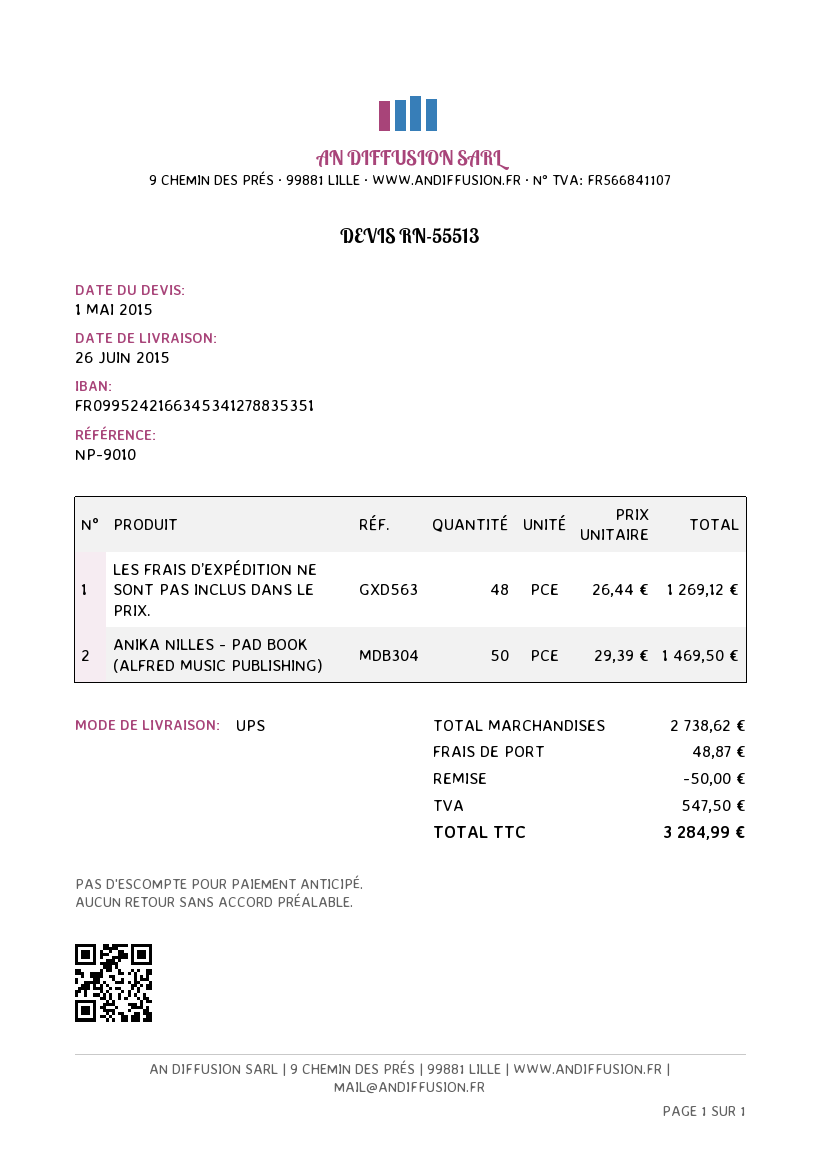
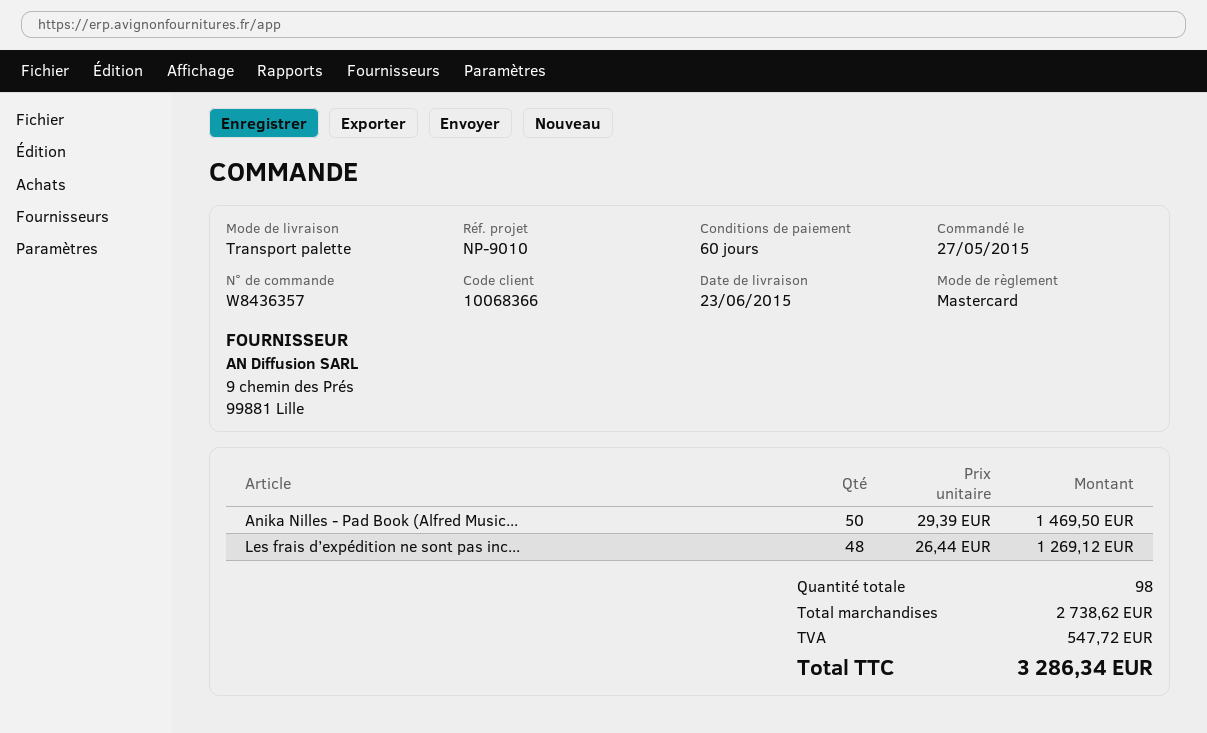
delivery date: 2015-06-26 -> 2015-06-23
shipping method: UPS -> pallet freight
discount: 50.00 -> none
shipping: 48.87 -> none
tax: 547.50 -> 547.72
total: 3284.99 -> 3286.34

